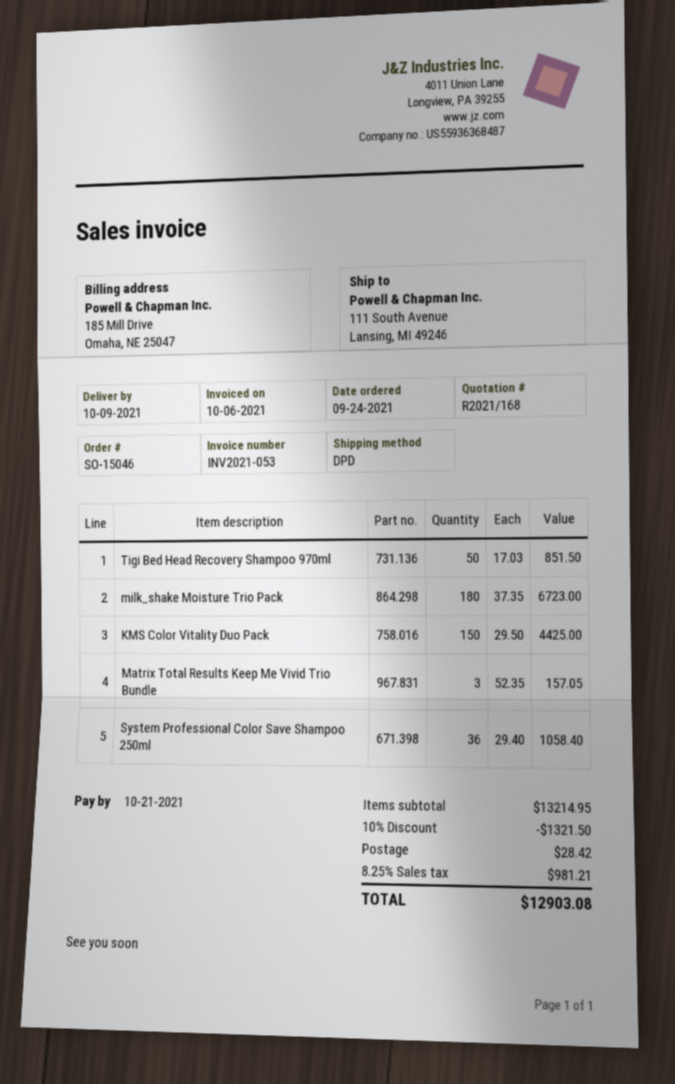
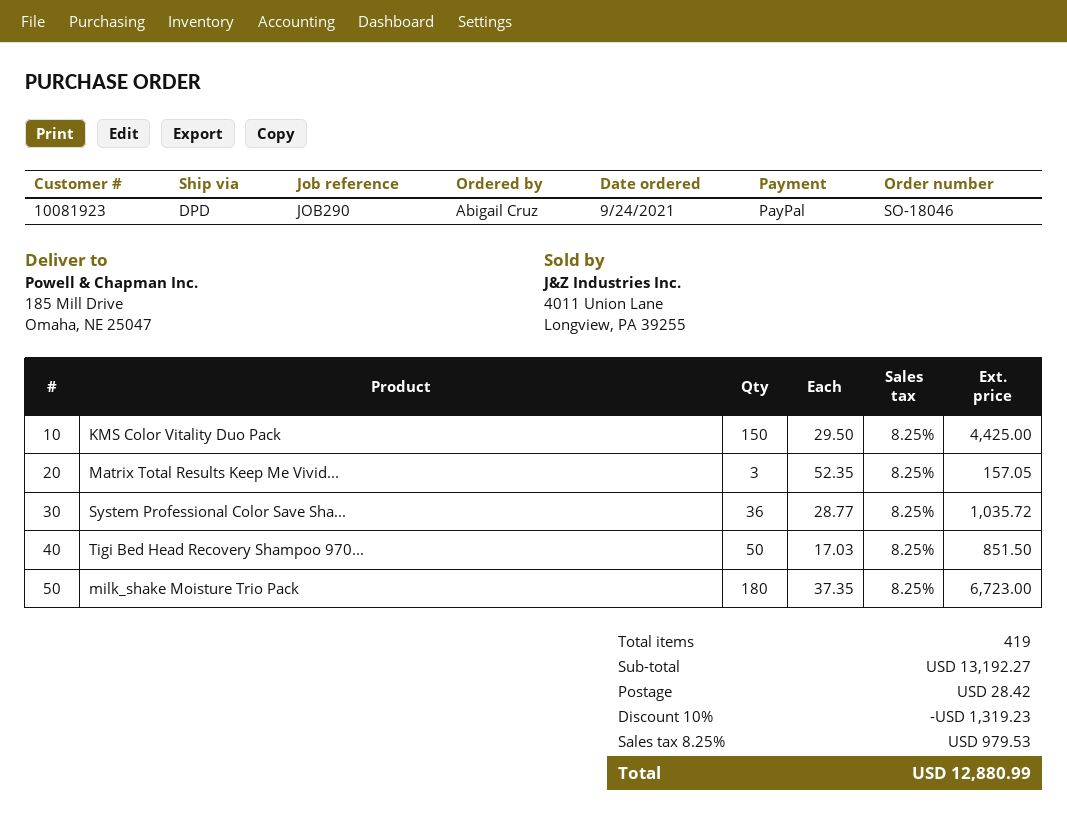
order number: SO-15046 -> SO-18046
ship to: 111 South Avenue, Lansing, MI 49246 -> 185 Mill Drive, Omaha, NE 25047
System Professional Color Save Shampoo 250ml: 36 x 29.40 = 1058.40 -> 36 x 28.77 = 1035.72
subtotal: 13214.95 -> 13192.27
discount: 10% = 1321.50 -> 10% = 1319.23
tax: 8.25% = 981.21 -> 8.25% = 979.53
total: 12903.08 -> 12880.99

